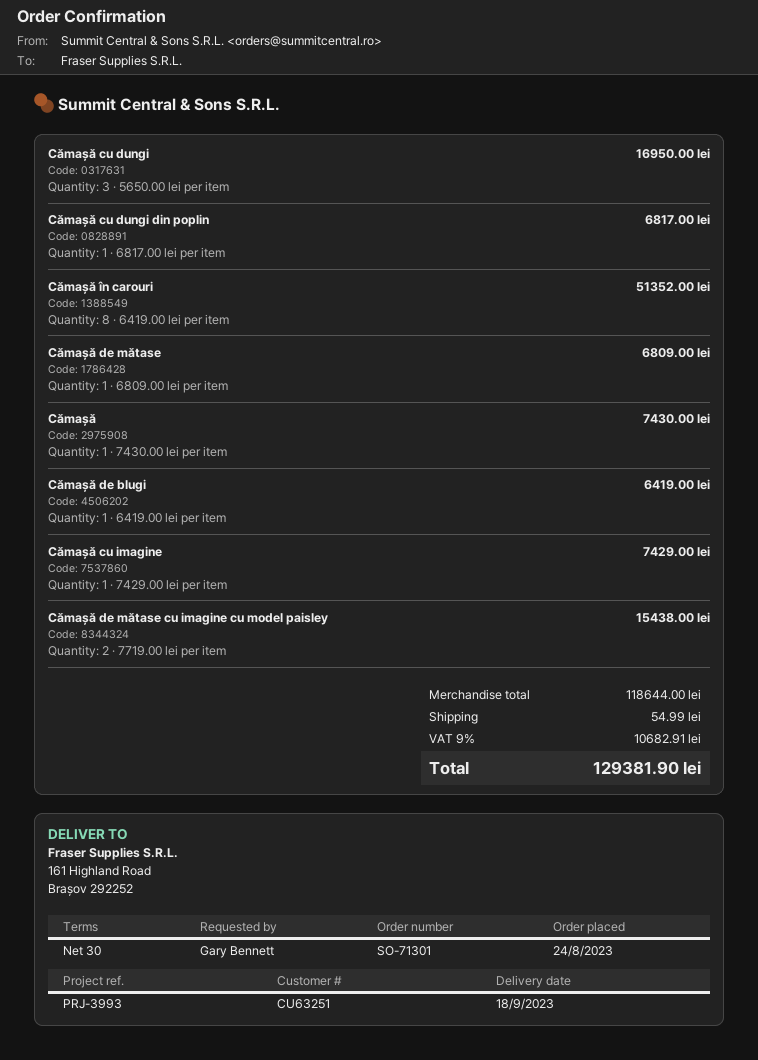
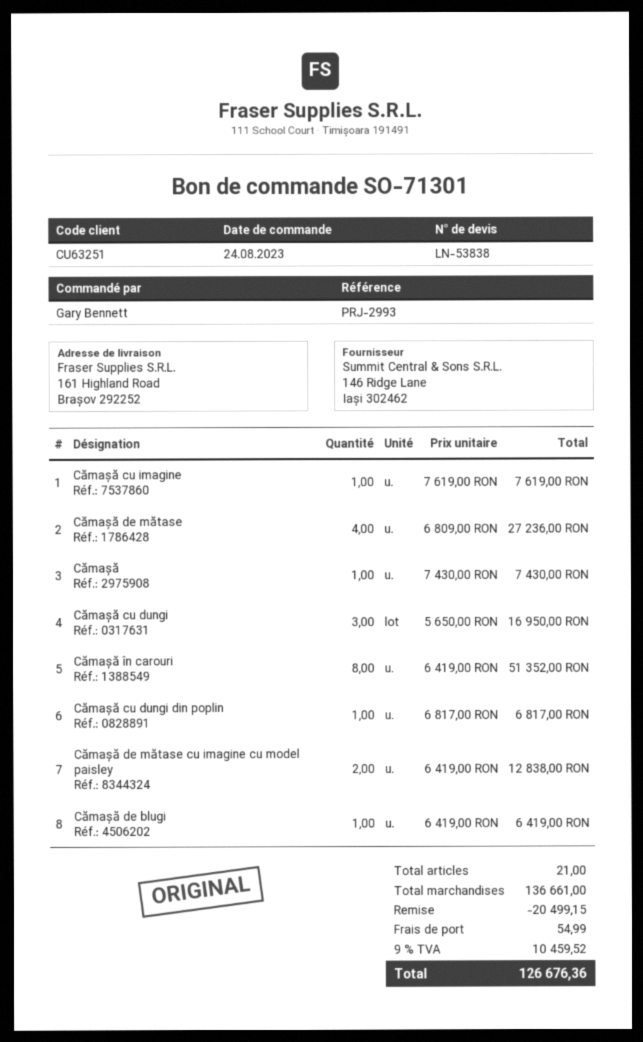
reference: PRJ-3993 -> PRJ-2993
Cămașă de mătase: 1 x 6809.00 = 6809.00 -> 4 x 6809.00 = 27236.00
Cămașă cu imagine: 1 x 7429.00 = 7429.00 -> 1 x 7619.00 = 7619.00
Cămașă de mătase cu imagine cu model paisley: 2 x 7719.00 = 15438.00 -> 2 x 6419.00 = 12838.00
subtotal: 118644.00 -> 136661.00
discount: none -> 20499.15
tax: 9% = 10682.91 -> 9% = 10459.52
total: 129381.90 -> 126676.36

